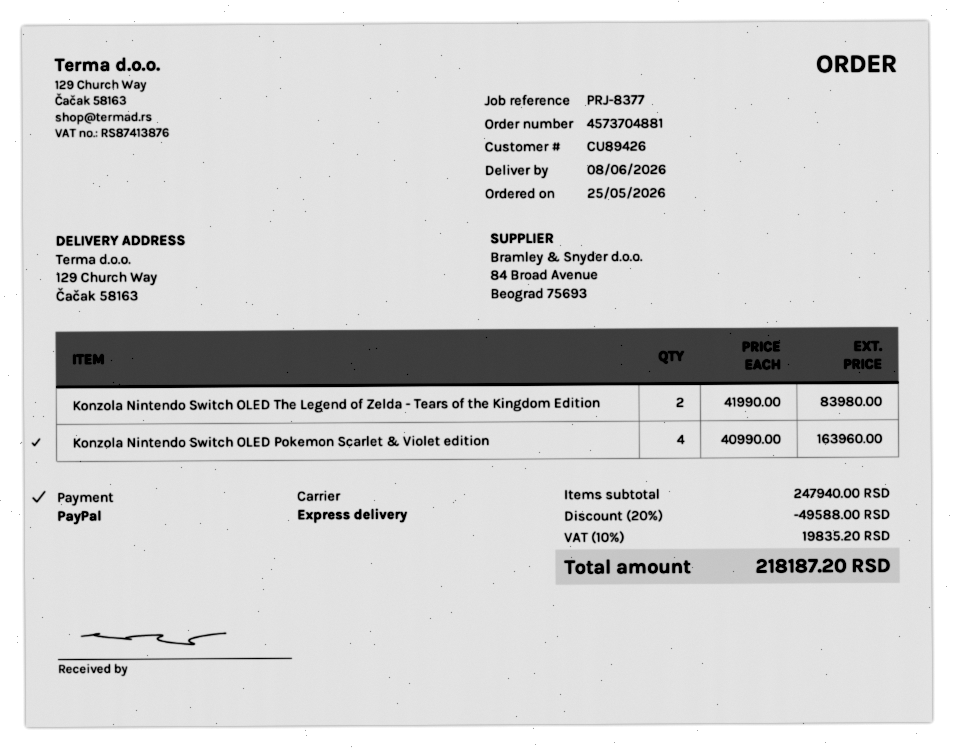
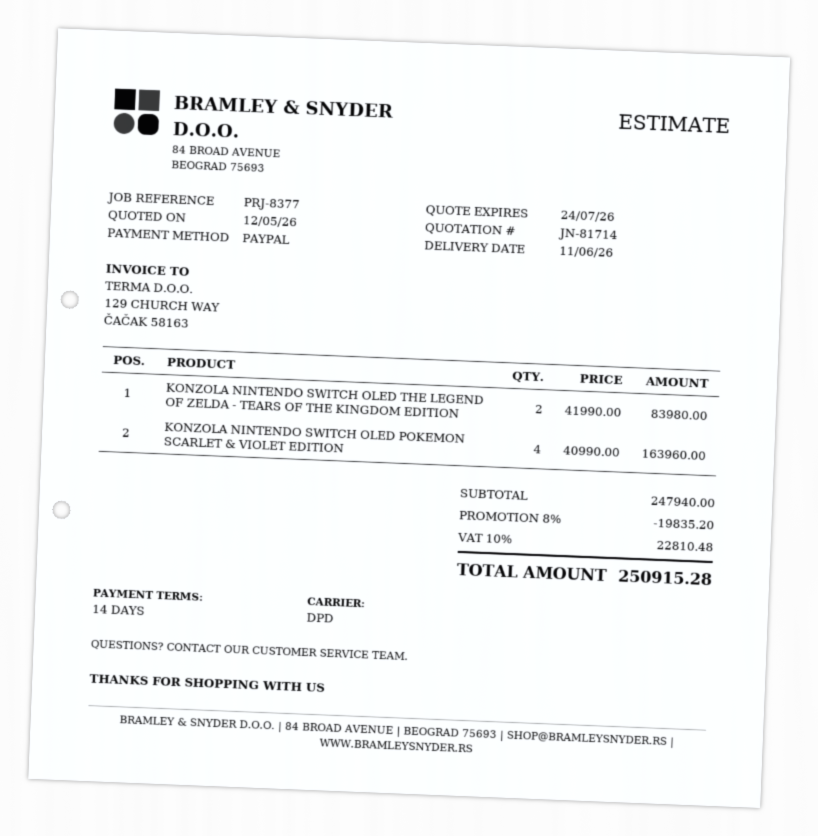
delivery date: 2026-06-08 -> 2026-06-11
shipping method: express -> DPD
discount: 20% = 49588.00 -> 8% = 19835.20
tax: 10% = 19835.20 -> 10% = 22810.48
total: 218187.20 -> 250915.28

